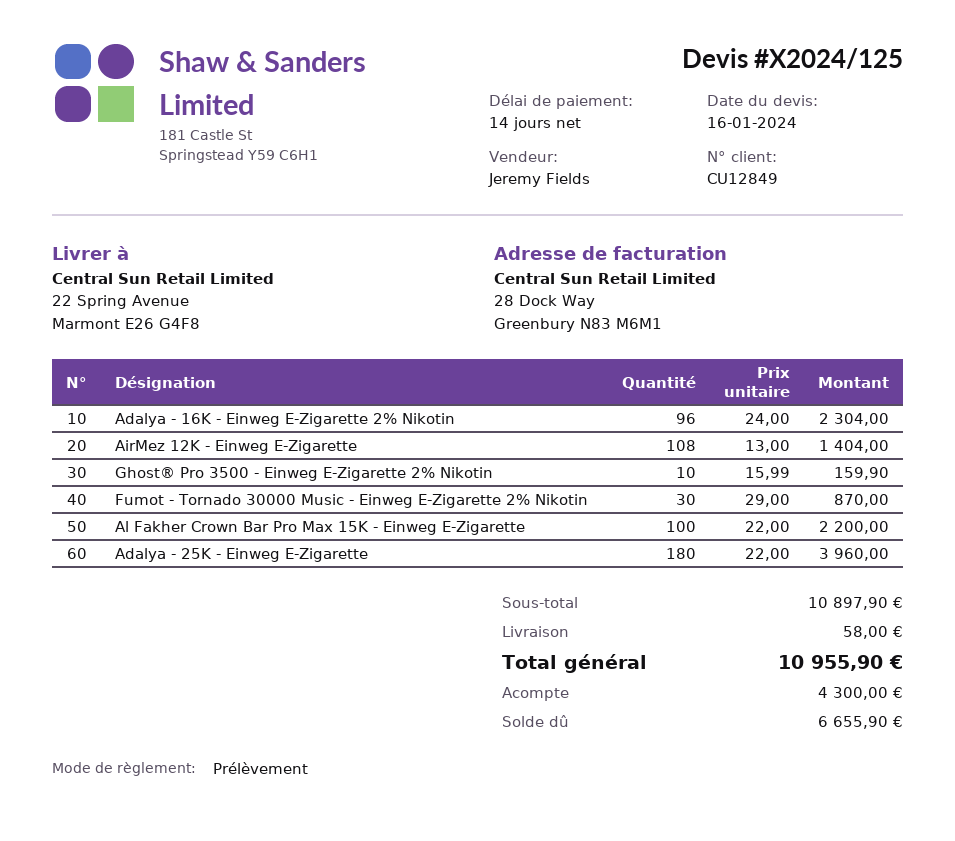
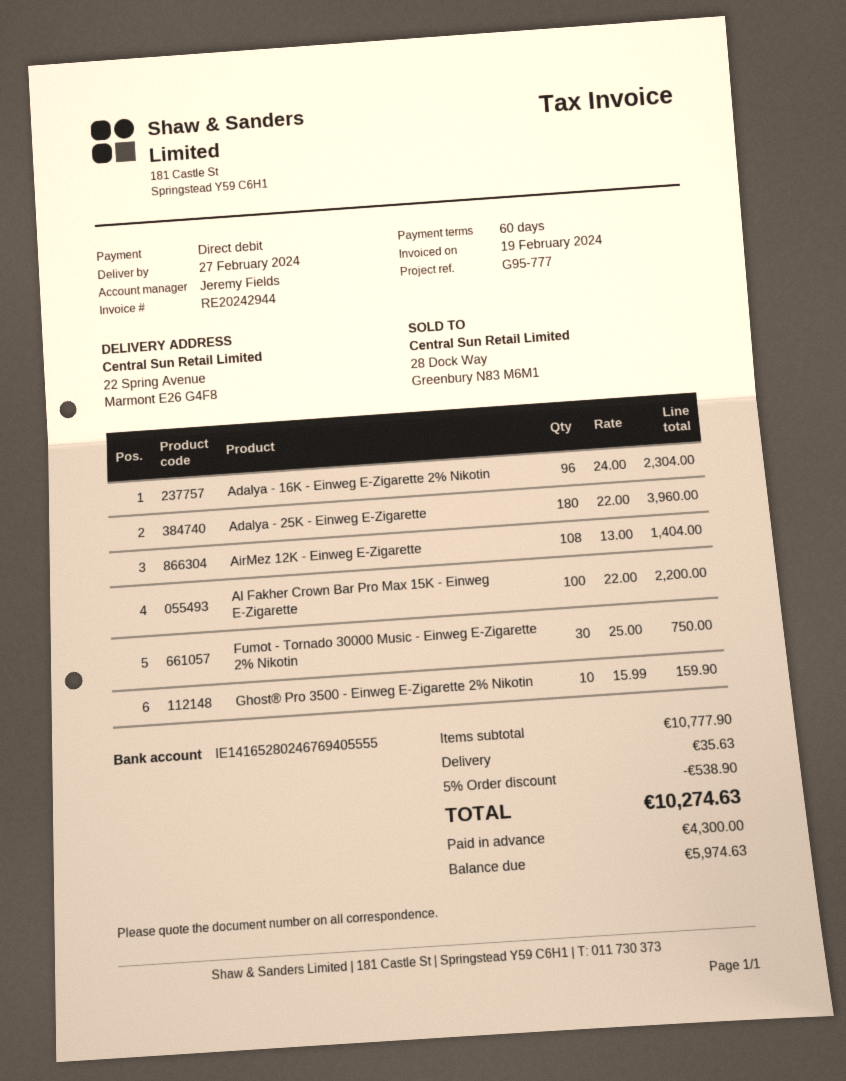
payment terms: 14 days -> 60 days
Fumot - Tornado 30000 Music - Einweg E-Zigarette 2% Nikotin: 30 x 29.00 = 870.00 -> 30 x 25.00 = 750.00
subtotal: 10897.90 -> 10777.90
discount: none -> 5% = 538.90
shipping: 58.00 -> 35.63
total: 10955.90 -> 10274.63
balance: 6655.90 -> 5974.63

